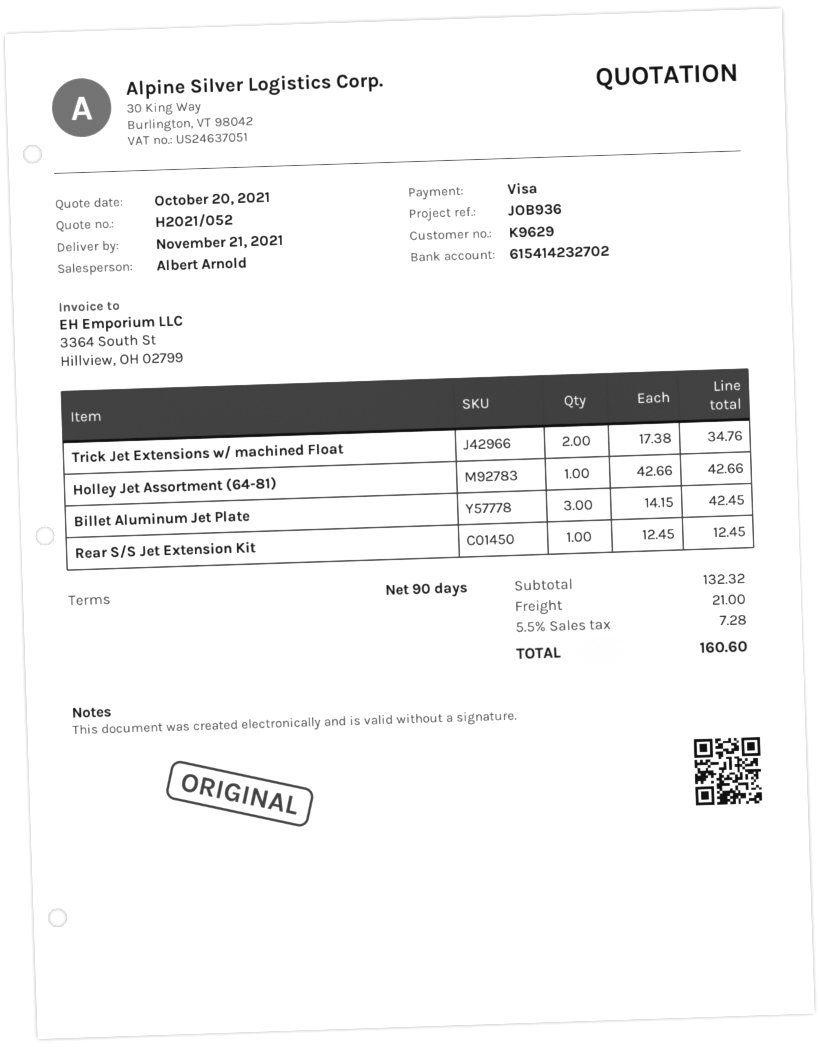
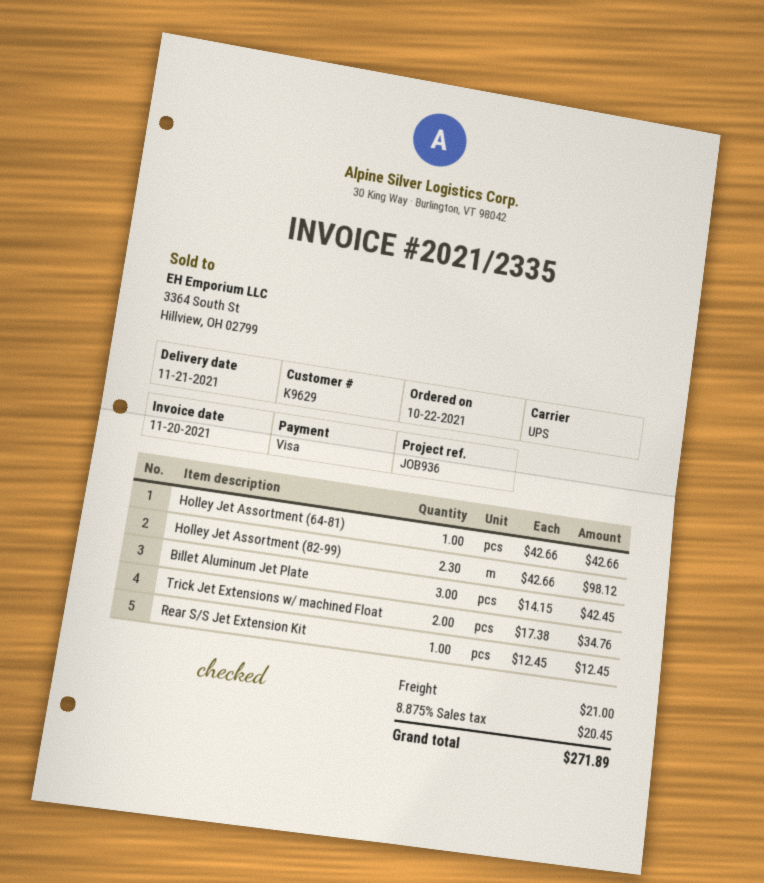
Holley Jet Assortment (82-99): none -> 2.3 x 42.66 = 98.12
tax: 5.5% = 7.28 -> 8.875% = 20.45
total: 160.60 -> 271.89

